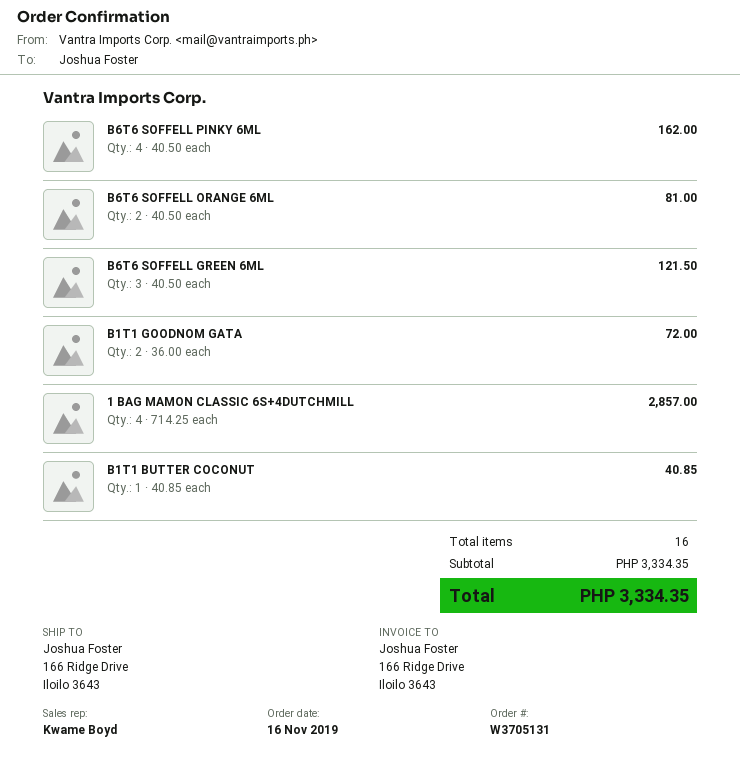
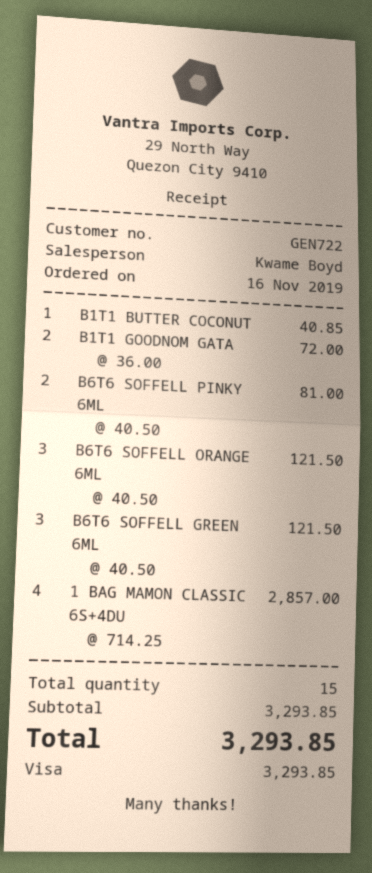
B6T6 SOFFELL PINKY 6ML: 4 x 40.50 = 162.00 -> 2 x 40.50 = 81.00
B6T6 SOFFELL ORANGE 6ML: 2 x 40.50 = 81.00 -> 3 x 40.50 = 121.50
total quantity: 16 -> 15
subtotal: 3334.35 -> 3293.85
total: 3334.35 -> 3293.85

